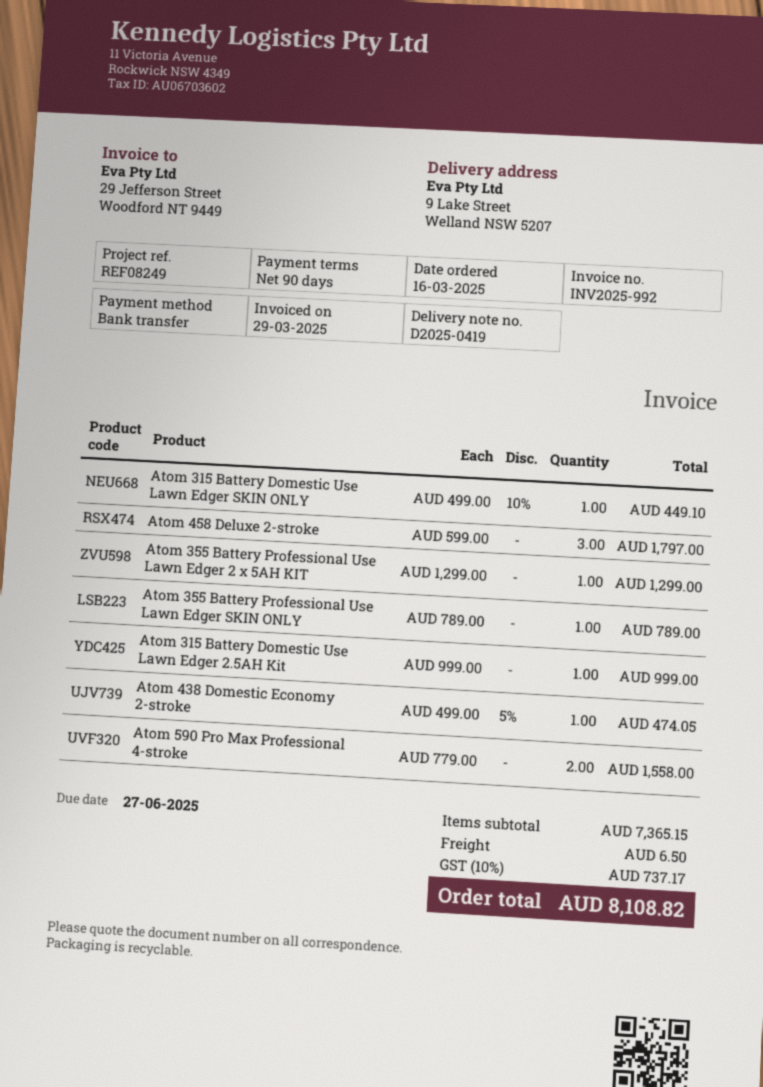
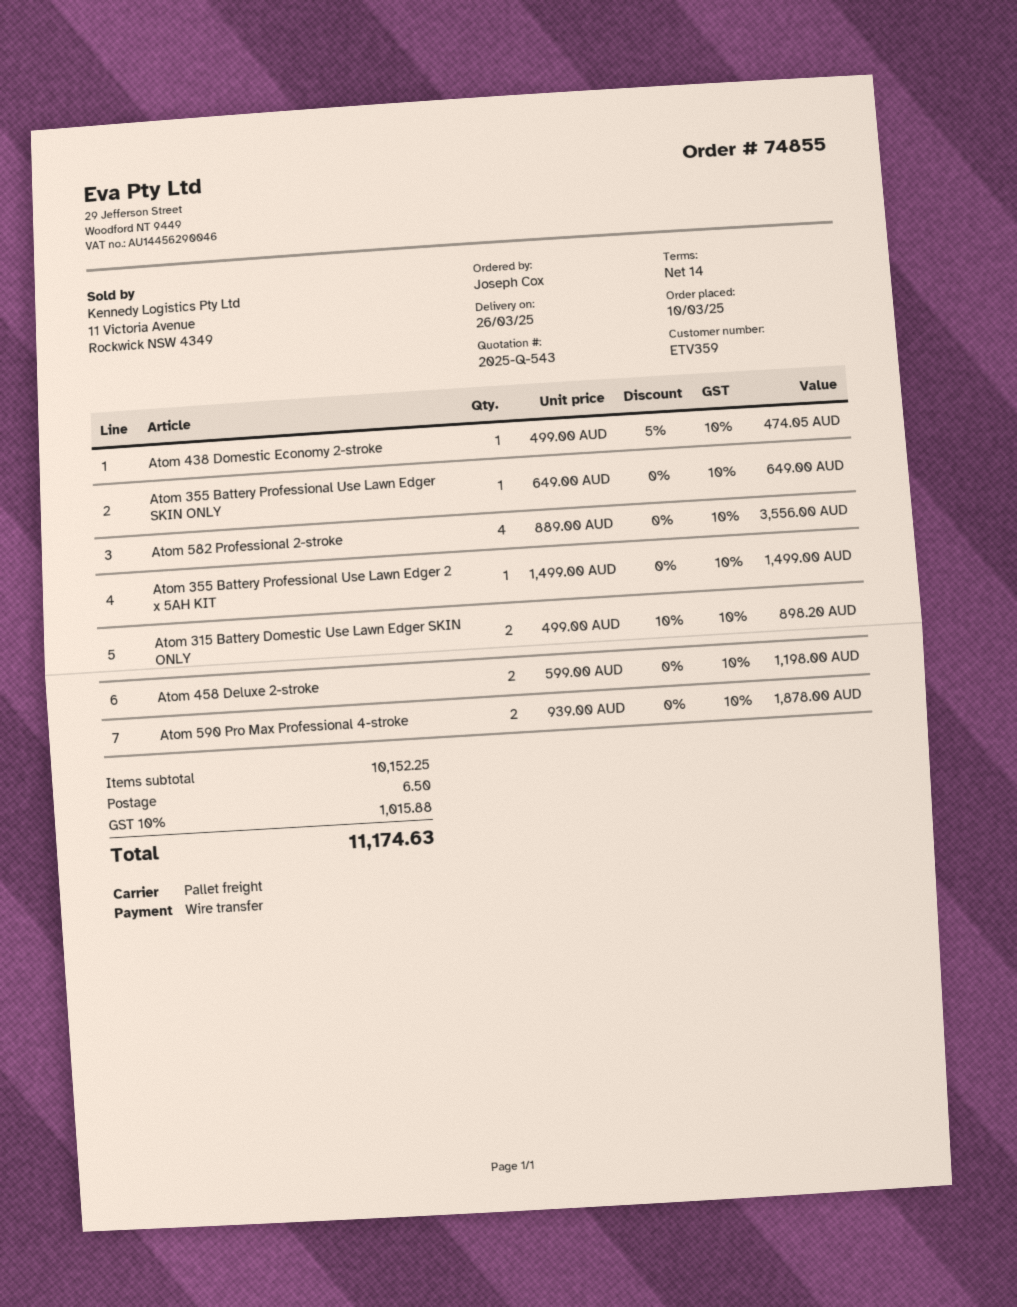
order date: 2025-03-16 -> 2025-03-10
payment terms: 90 days -> 14 days
Atom 315 Battery Domestic Use Lawn Edger SKIN ONLY: 1 x 499.00 - 10% = 449.10 -> 2 x 499.00 - 10% = 898.20
Atom 458 Deluxe 2-stroke: 3 x 599.00 = 1797.00 -> 2 x 599.00 = 1198.00
Atom 355 Battery Professional Use Lawn Edger 2 x 5AH KIT: 1 x 1299.00 = 1299.00 -> 1 x 1499.00 = 1499.00
Atom 355 Battery Professional Use Lawn Edger SKIN ONLY: 1 x 789.00 = 789.00 -> 1 x 649.00 = 649.00
Atom 315 Battery Domestic Use Lawn Edger 2.5AH Kit: 1 x 999.00 = 999.00 -> none
Atom 590 Pro Max Professional 4-stroke: 2 x 779.00 = 1558.00 -> 2 x 939.00 = 1878.00
Atom 582 Professional 2-stroke: none -> 4 x 889.00 = 3556.00
subtotal: 7365.15 -> 10152.25
tax: 10% = 737.17 -> 10% = 1015.88
total: 8108.82 -> 11174.63

